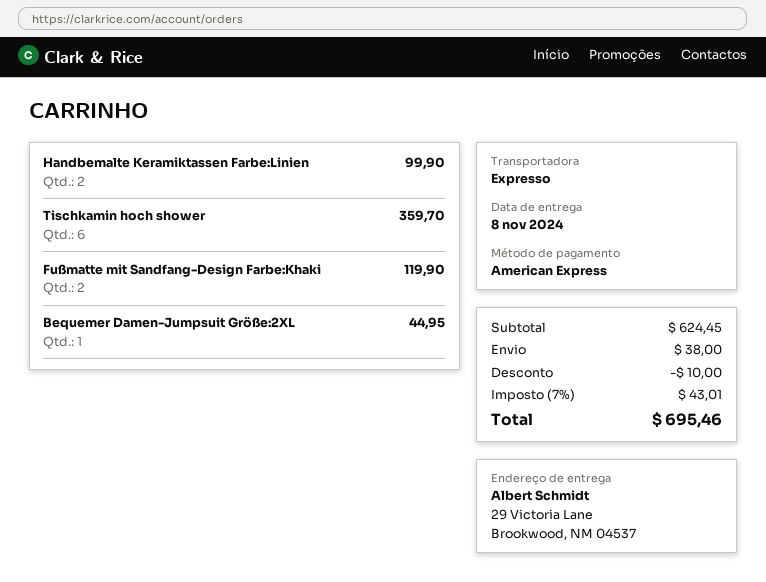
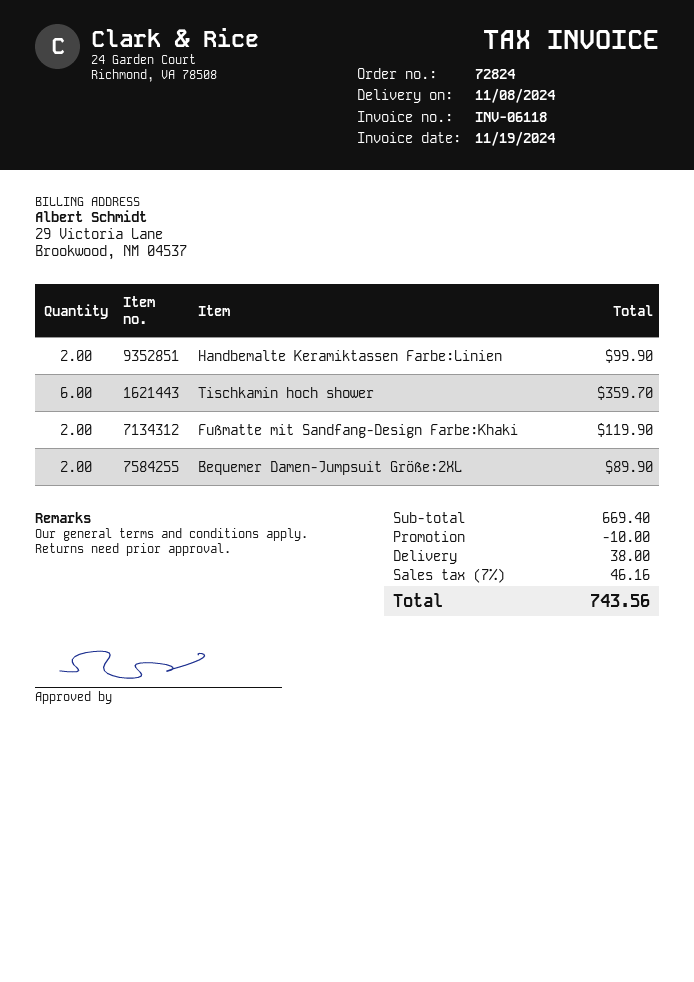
Bequemer Damen-Jumpsuit Größe:2XL: 1 for 44.95 -> 2 for 89.90
subtotal: 624.45 -> 669.40
tax: 7% = 43.01 -> 7% = 46.16
total: 695.46 -> 743.56

